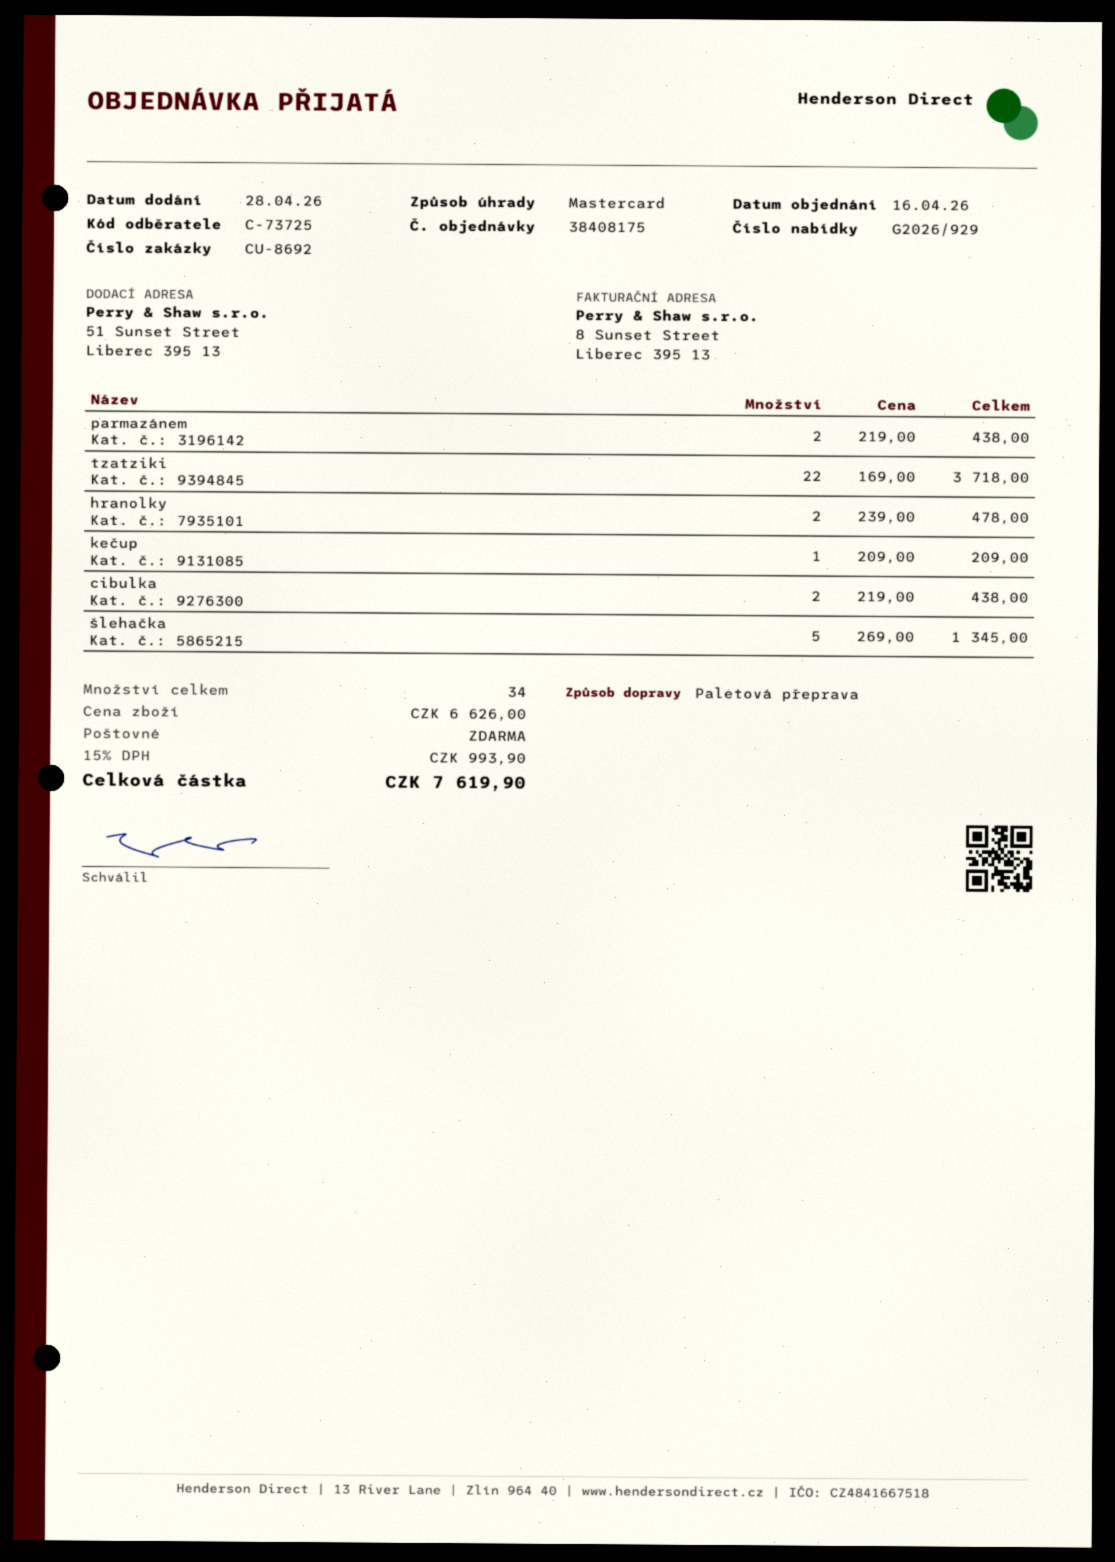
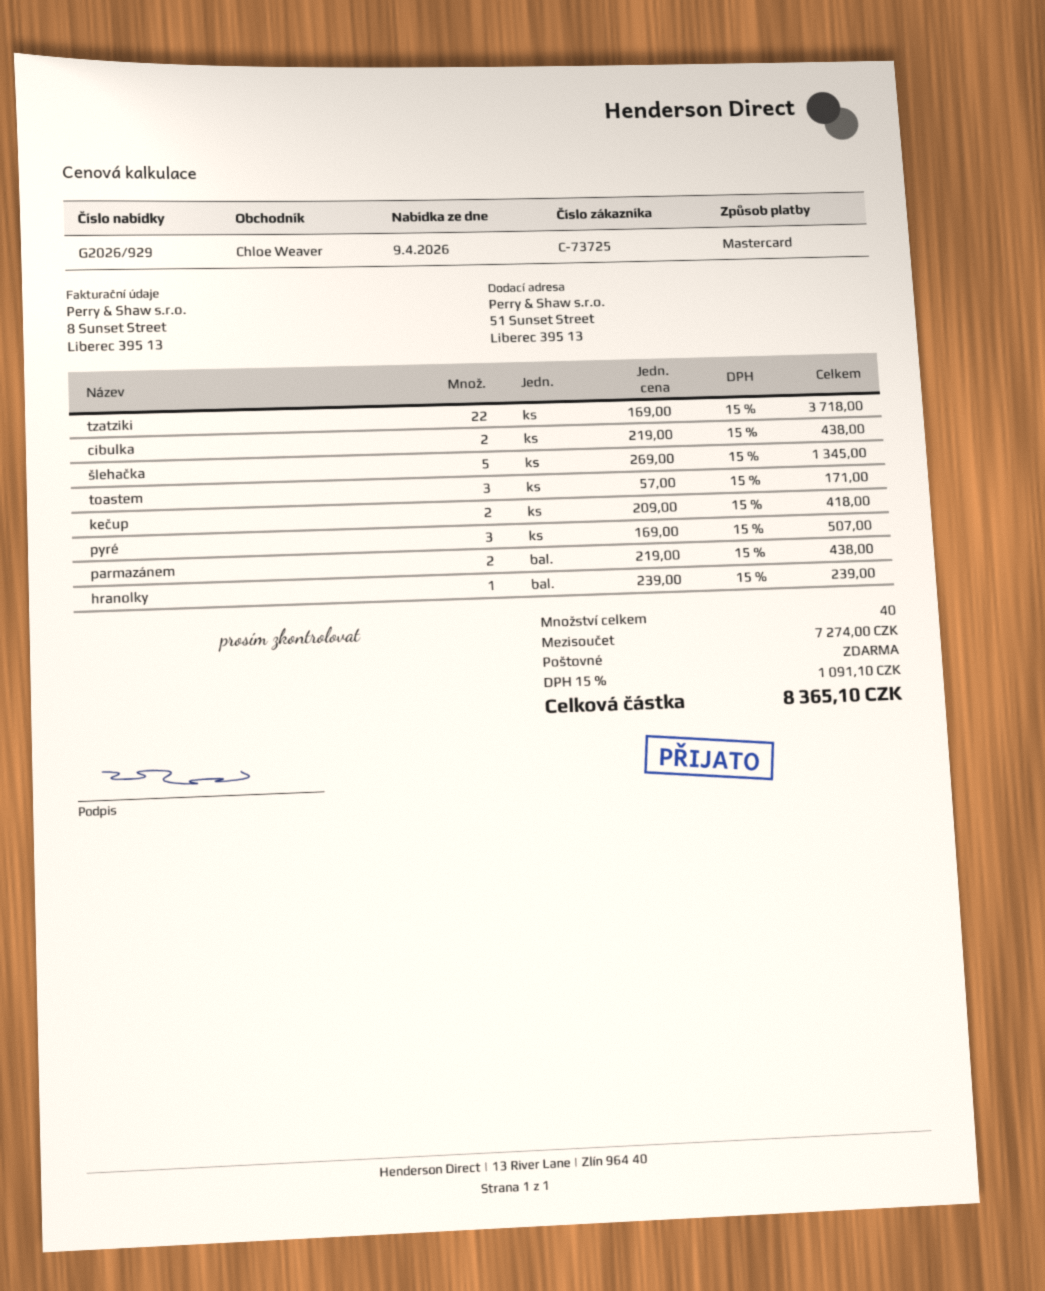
hranolky: 2 x 239.00 = 478.00 -> 1 x 239.00 = 239.00
kečup: 1 x 209.00 = 209.00 -> 2 x 209.00 = 418.00
toastem: none -> 3 x 57.00 = 171.00
pyré: none -> 3 x 169.00 = 507.00
total quantity: 34 -> 40
subtotal: 6626.00 -> 7274.00
tax: 15% = 993.90 -> 15% = 1091.10
total: 7619.90 -> 8365.10

